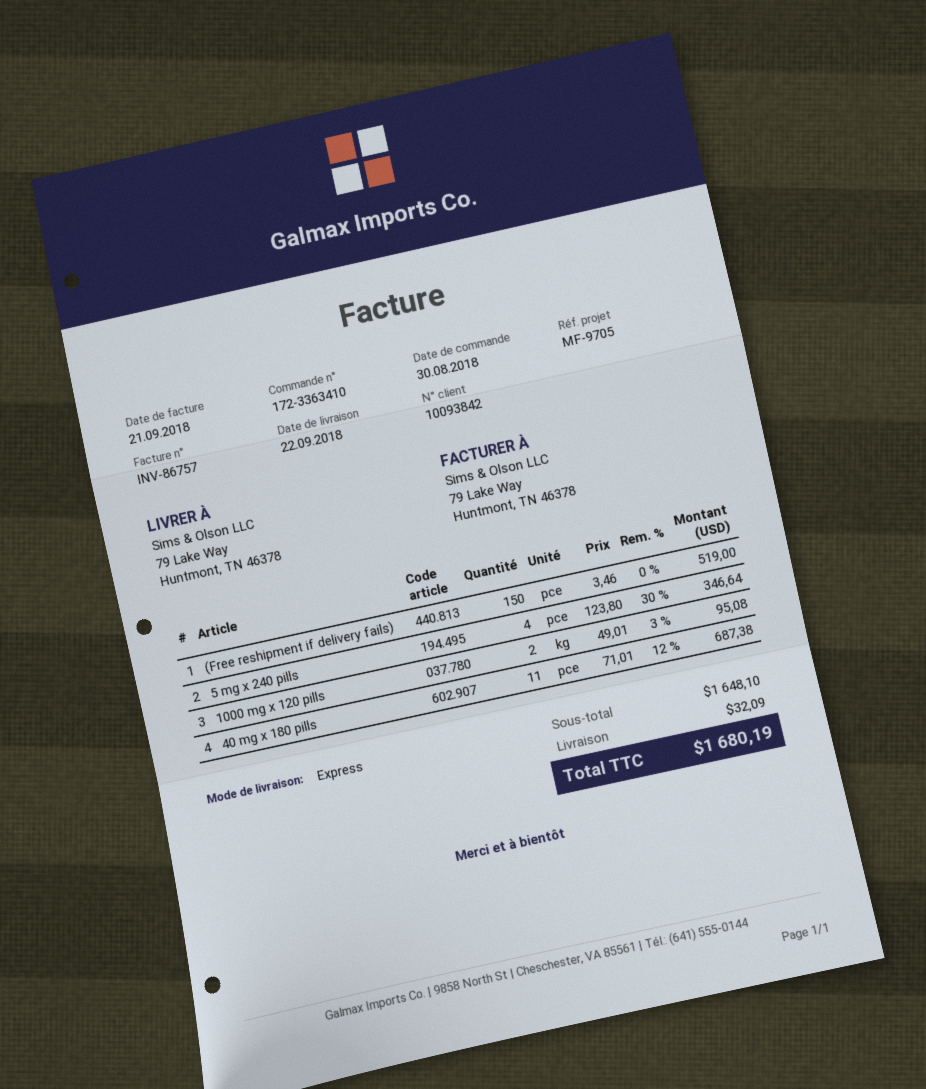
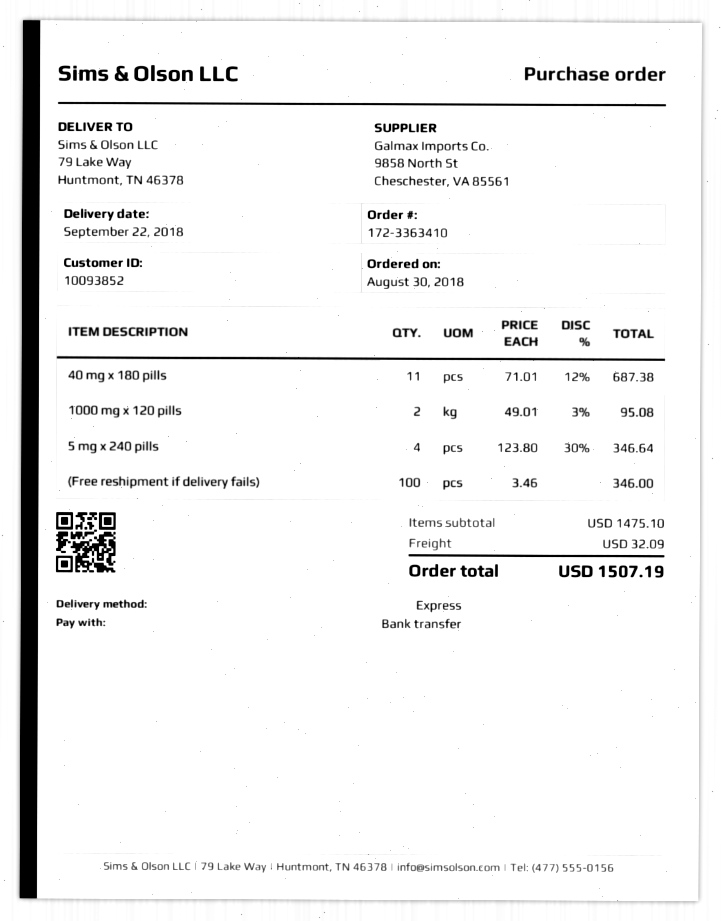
customer number: 10093842 -> 10093852
(Free reshipment if delivery fails): 150 x 3.46 = 519.00 -> 100 x 3.46 = 346.00
subtotal: 1648.10 -> 1475.10
total: 1680.19 -> 1507.19

